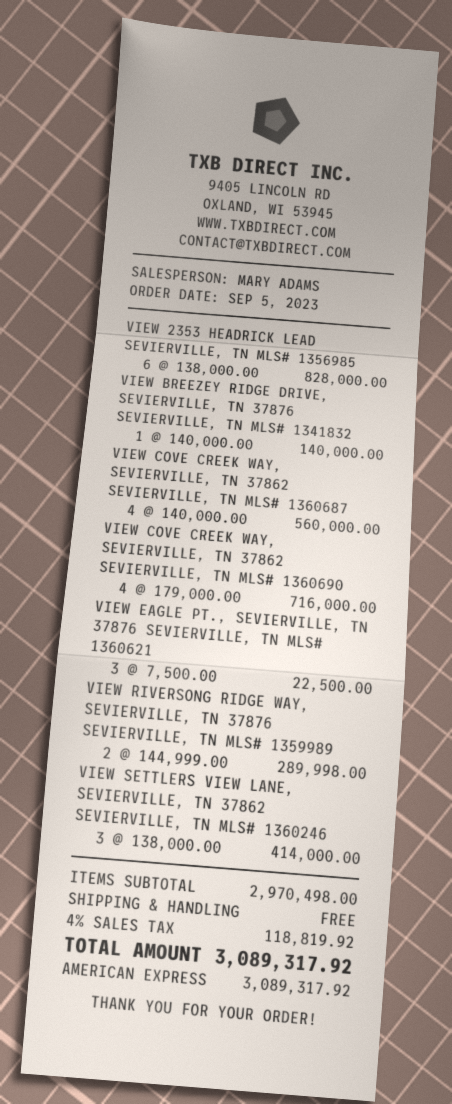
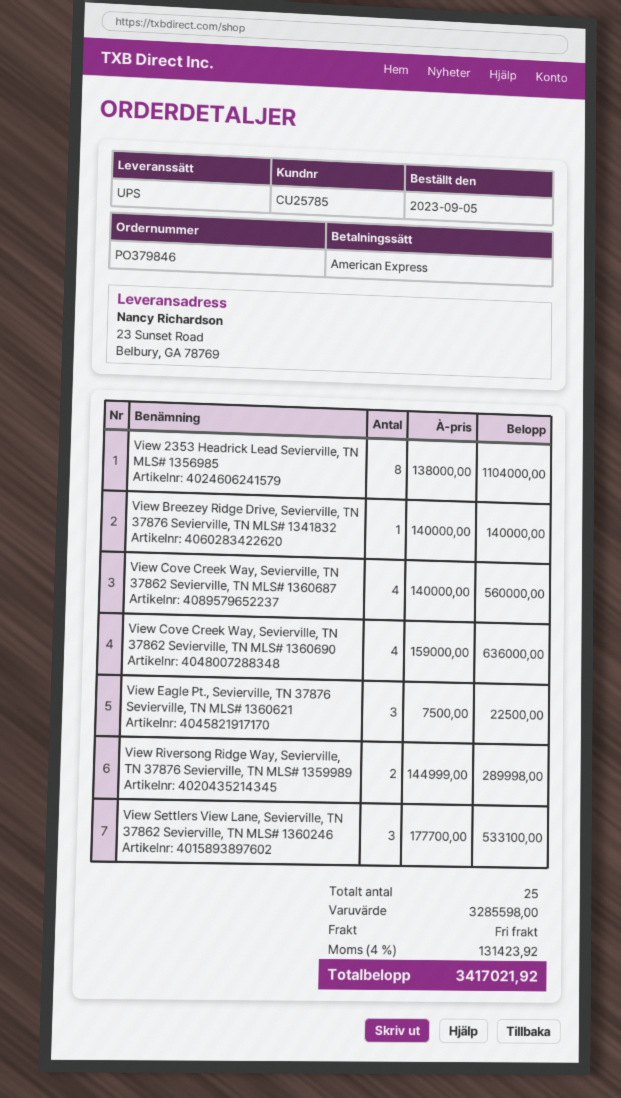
VIEW 2353 HEADRICK LEAD SEVIERVILLE, TN MLS# 1356985: 6 x 138000.00 = 828000.00 -> 8 x 138000.00 = 1104000.00
VIEW COVE CREEK WAY, SEVIERVILLE, TN 37862 SEVIERVILLE, TN MLS# 1360690: 4 x 179000.00 = 716000.00 -> 4 x 159000.00 = 636000.00
VIEW SETTLERS VIEW LANE, SEVIERVILLE, TN 37862 SEVIERVILLE, TN MLS# 1360246: 3 x 138000.00 = 414000.00 -> 3 x 177700.00 = 533100.00
subtotal: 2970498.00 -> 3285598.00
tax: 4% = 118819.92 -> 4% = 131423.92
total: 3089317.92 -> 3417021.92

